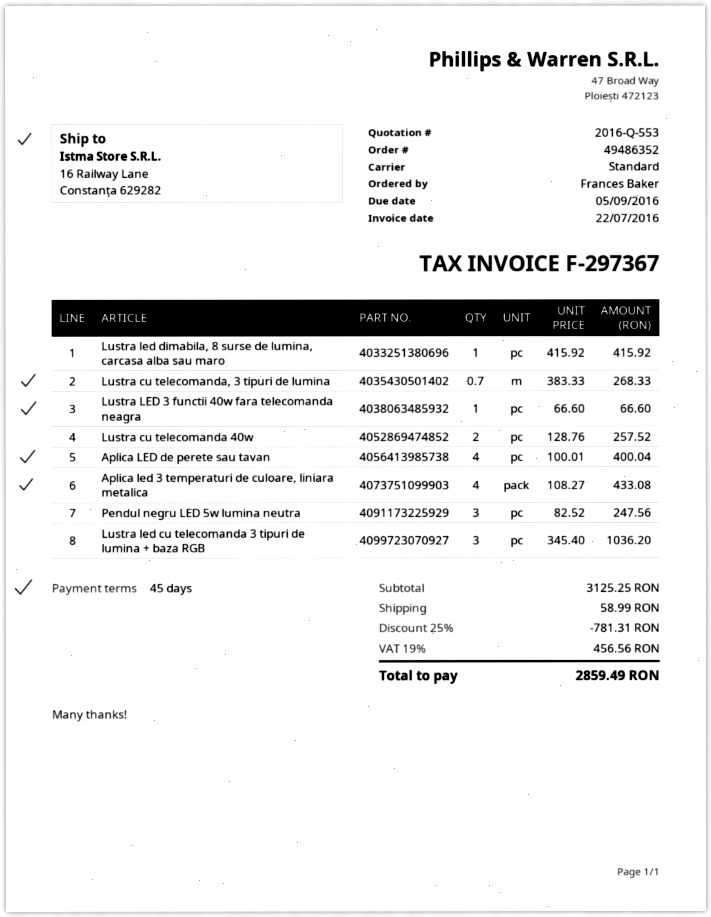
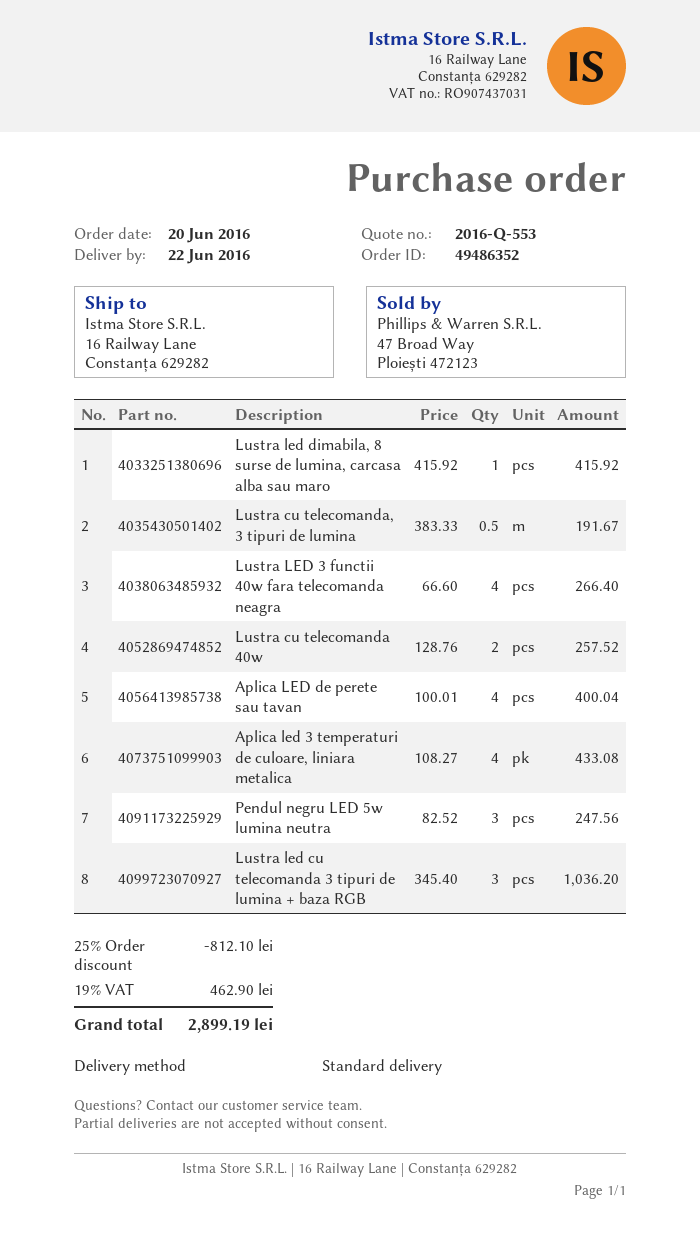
Lustra cu telecomanda, 3 tipuri de lumina: 0.7 x 383.33 = 268.33 -> 0.5 x 383.33 = 191.67
Lustra LED 3 functii 40w fara telecomanda neagra: 1 x 66.60 = 66.60 -> 4 x 66.60 = 266.40
discount: 25% = 781.31 -> 25% = 812.10
shipping: 58.99 -> none
tax: 19% = 456.56 -> 19% = 462.90
total: 2859.49 -> 2899.19

